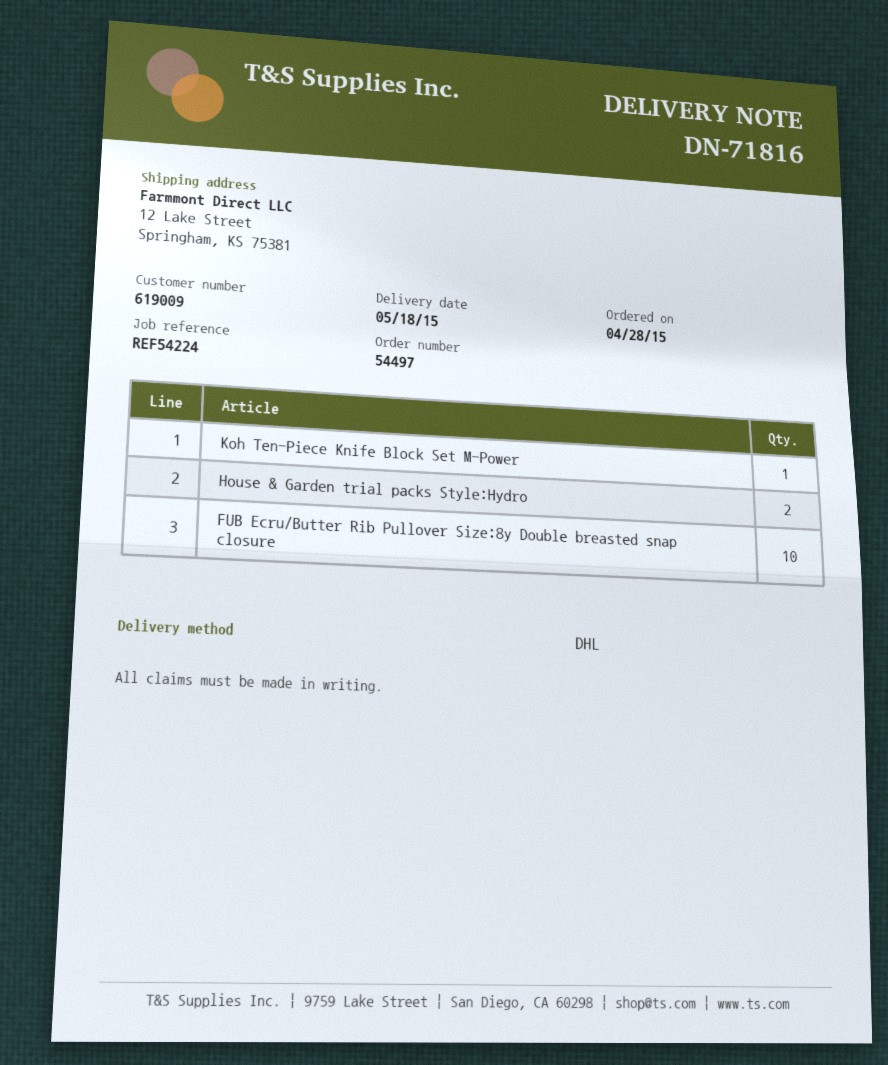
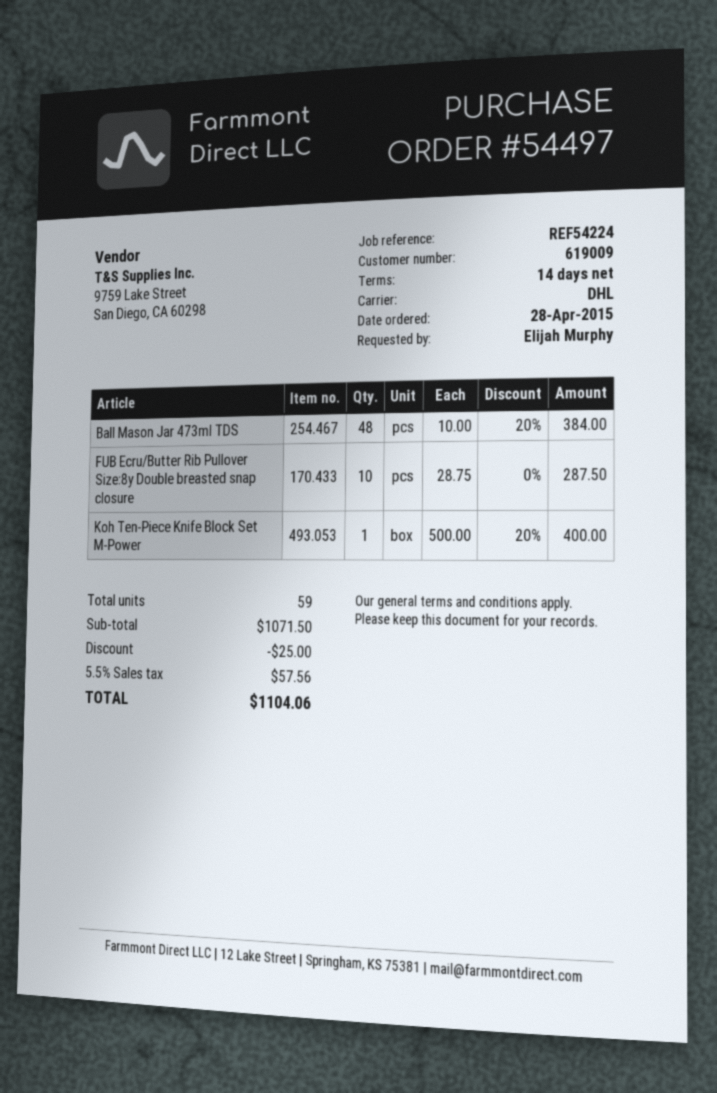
House & Garden trial packs Style:Hydro: 2 -> none
Ball Mason Jar 473ml TDS: none -> 48

